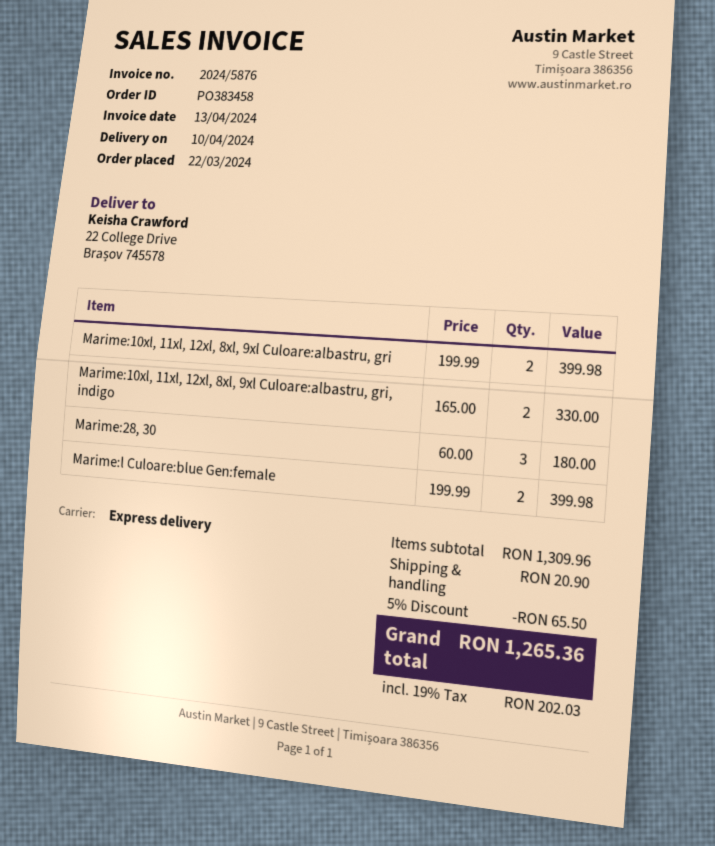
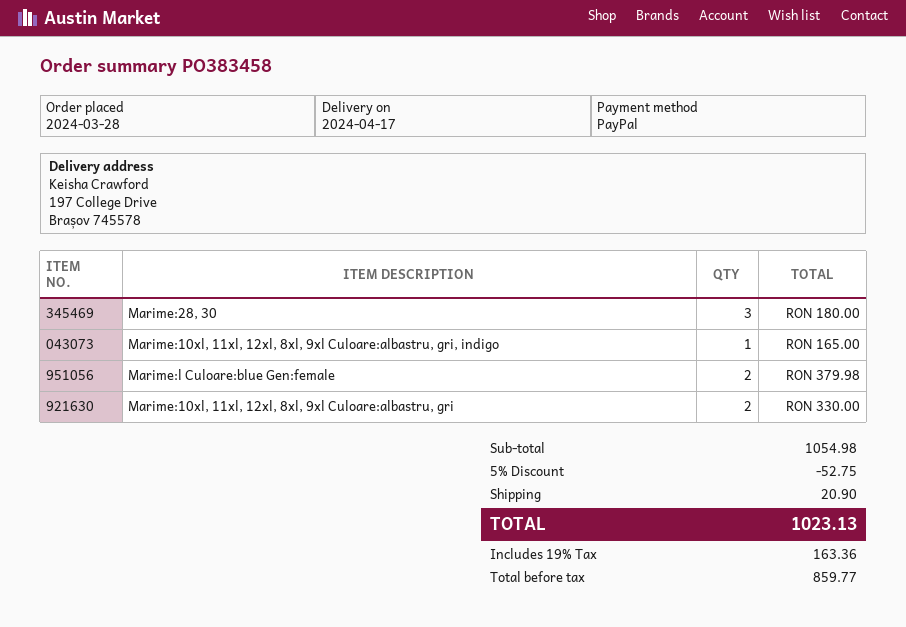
order date: 2024-03-22 -> 2024-03-28
delivery date: 2024-04-10 -> 2024-04-17
ship to: 22 College Drive, Brașov 745578 -> 197 College Drive, Brașov 745578
Marime:10xl, 11xl, 12xl, 8xl, 9xl Culoare:albastru, gri: 2 for 399.98 -> 2 for 330.00
Marime:10xl, 11xl, 12xl, 8xl, 9xl Culoare:albastru, gri, indigo: 2 for 330.00 -> 1 for 165.00
Marime:l Culoare:blue Gen:female: 2 for 399.98 -> 2 for 379.98
subtotal: 1309.96 -> 1054.98
discount: 5% = 65.50 -> 5% = 52.75
tax: 19% = 202.03 -> 19% = 163.36
total: 1265.36 -> 1023.13

